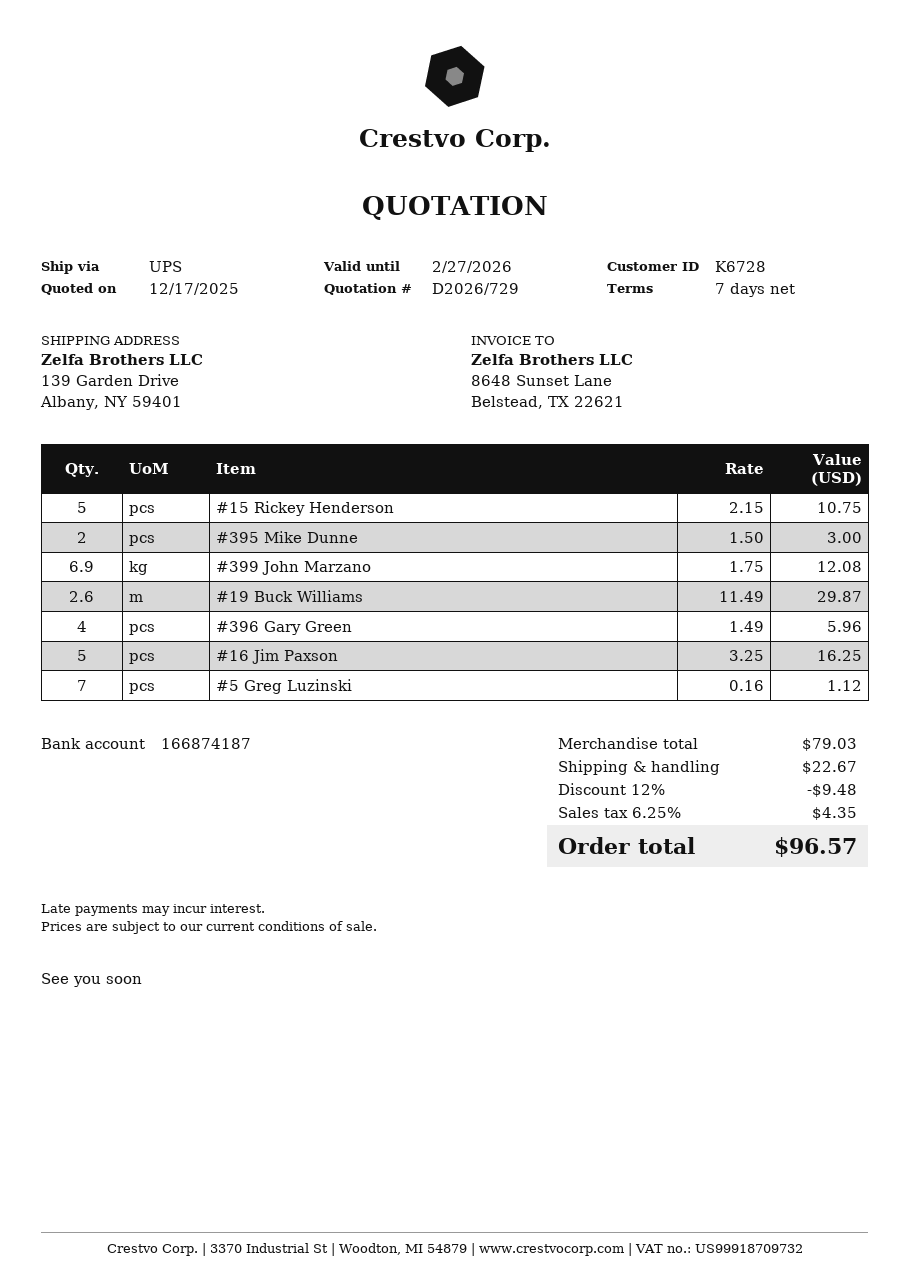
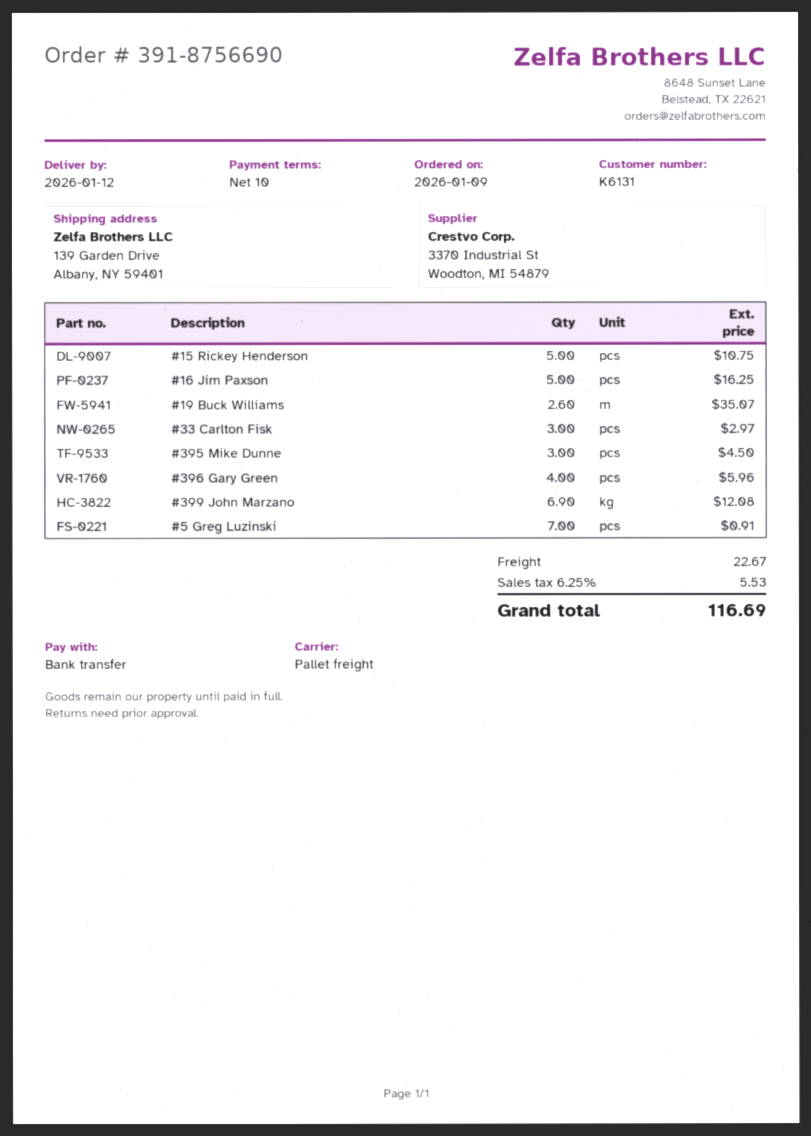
payment terms: 7 days -> 10 days
customer number: K6728 -> K6131
shipping method: UPS -> pallet freight
#395 Mike Dunne: 2 for 3.00 -> 3 for 4.50
#19 Buck Williams: 2.6 for 29.87 -> 2.6 for 35.07
#5 Greg Luzinski: 7 for 1.12 -> 7 for 0.91
#33 Carlton Fisk: none -> 3 for 2.97
discount: 12% = 9.48 -> none
tax: 6.25% = 4.35 -> 6.25% = 5.53
total: 96.57 -> 116.69

